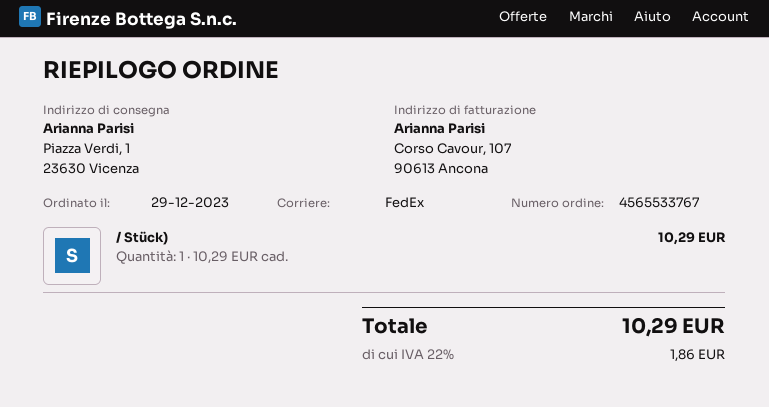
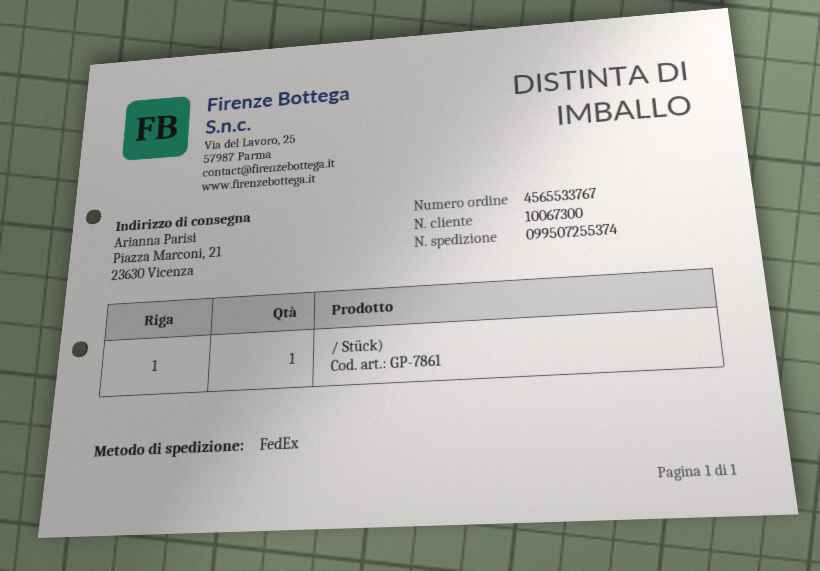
ship to: Piazza Verdi, 1, 23630 Vicenza -> Piazza Marconi, 21, 23630 Vicenza

